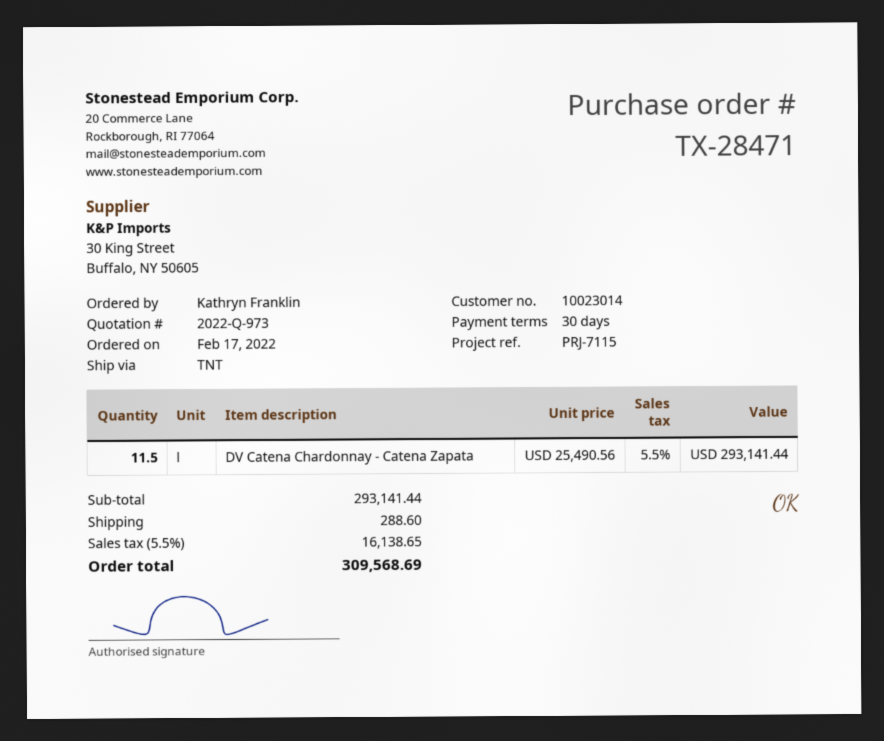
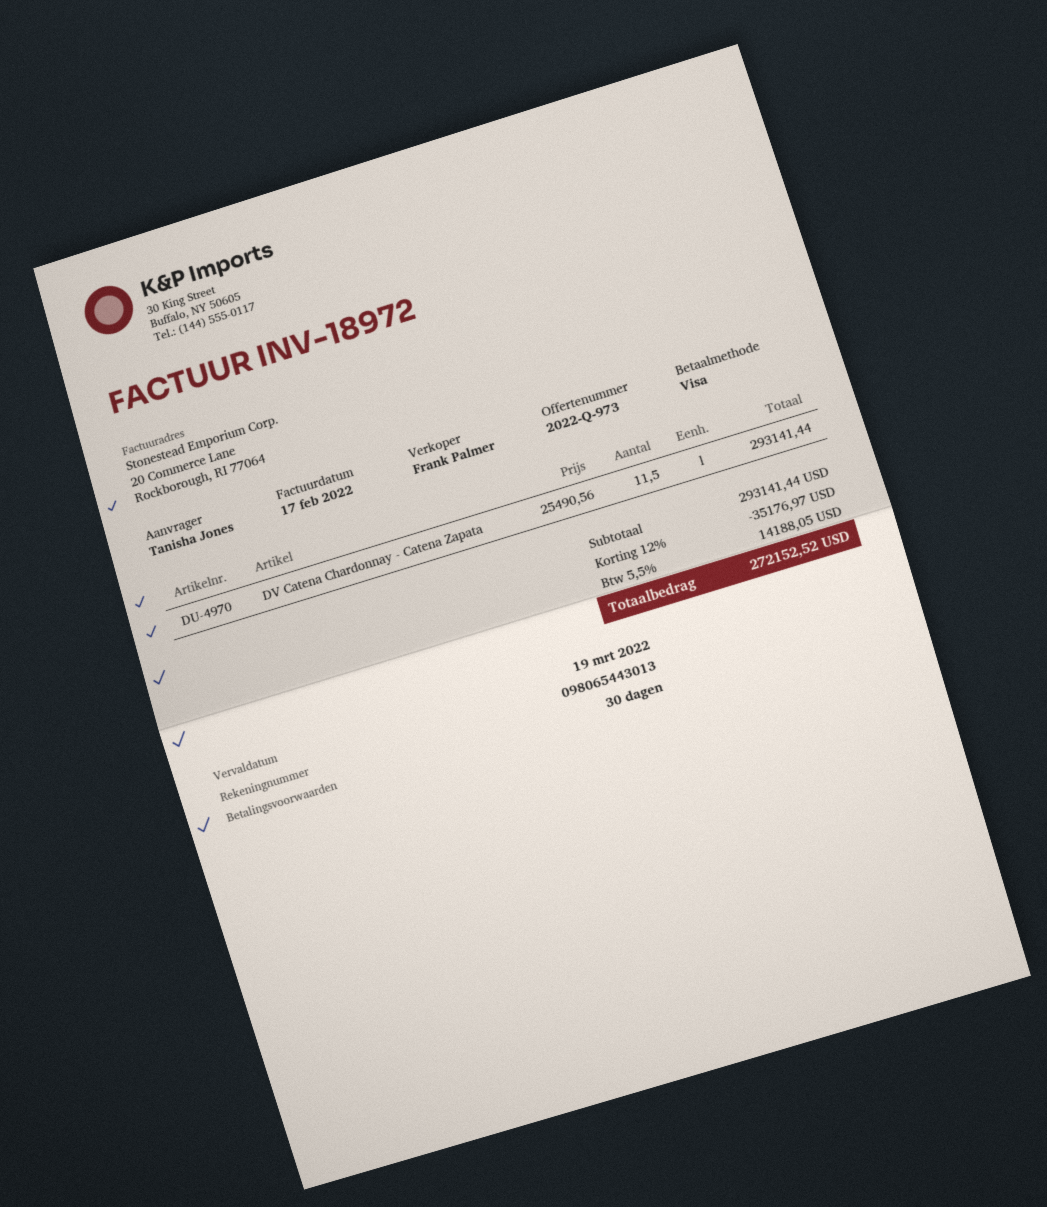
ordered by: Kathryn Franklin -> Tanisha Jones
discount: none -> 12% = 35176.97
shipping: 288.60 -> none
tax: 5.5% = 16138.65 -> 5.5% = 14188.05
total: 309568.69 -> 272152.52

